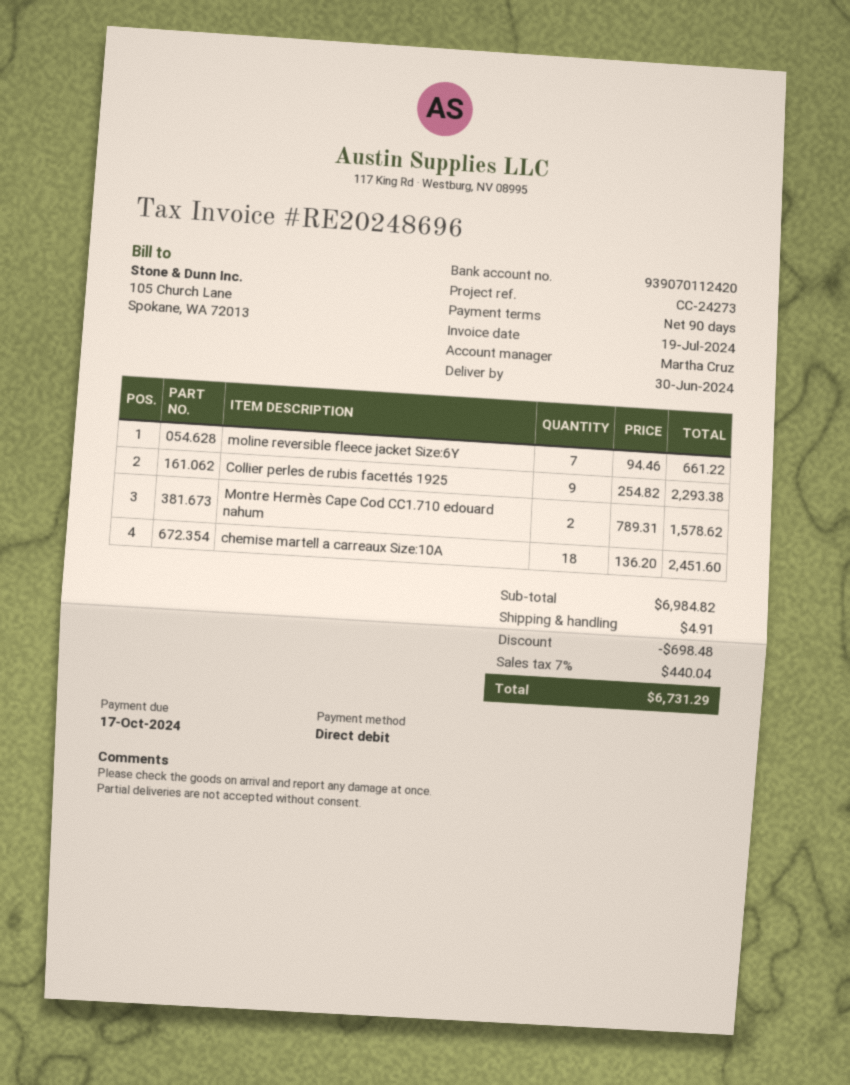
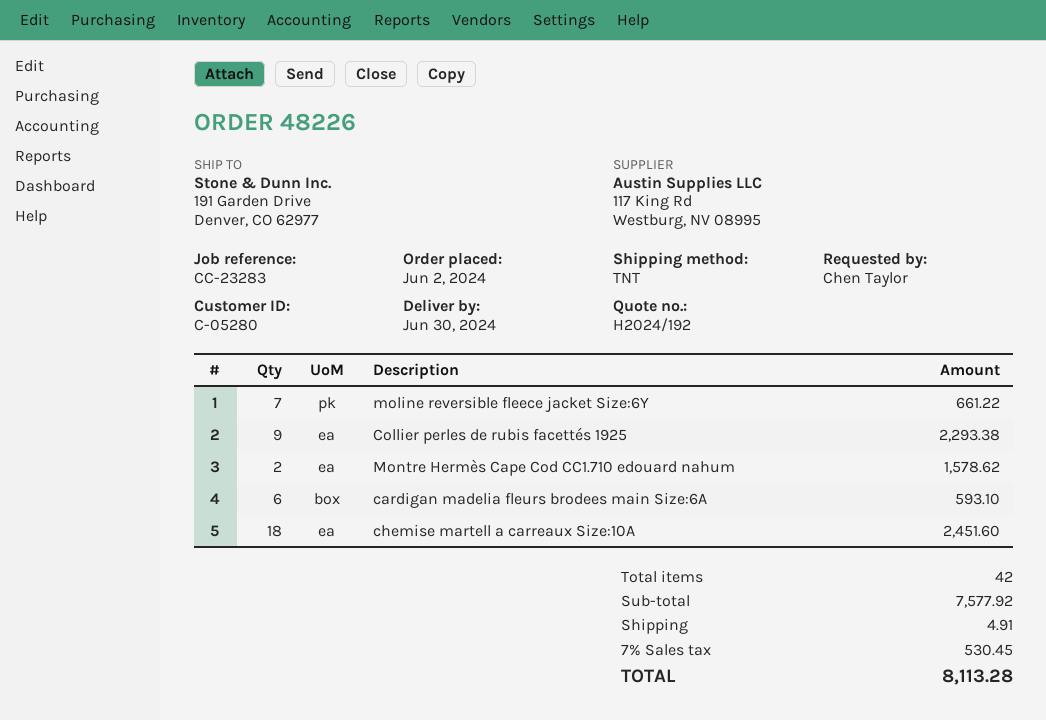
reference: CC-24273 -> CC-23283
cardigan madelia fleurs brodees main Size:6A: none -> 6 for 593.10
subtotal: 6984.82 -> 7577.92
discount: 698.48 -> none
tax: 7% = 440.04 -> 7% = 530.45
total: 6731.29 -> 8113.28

